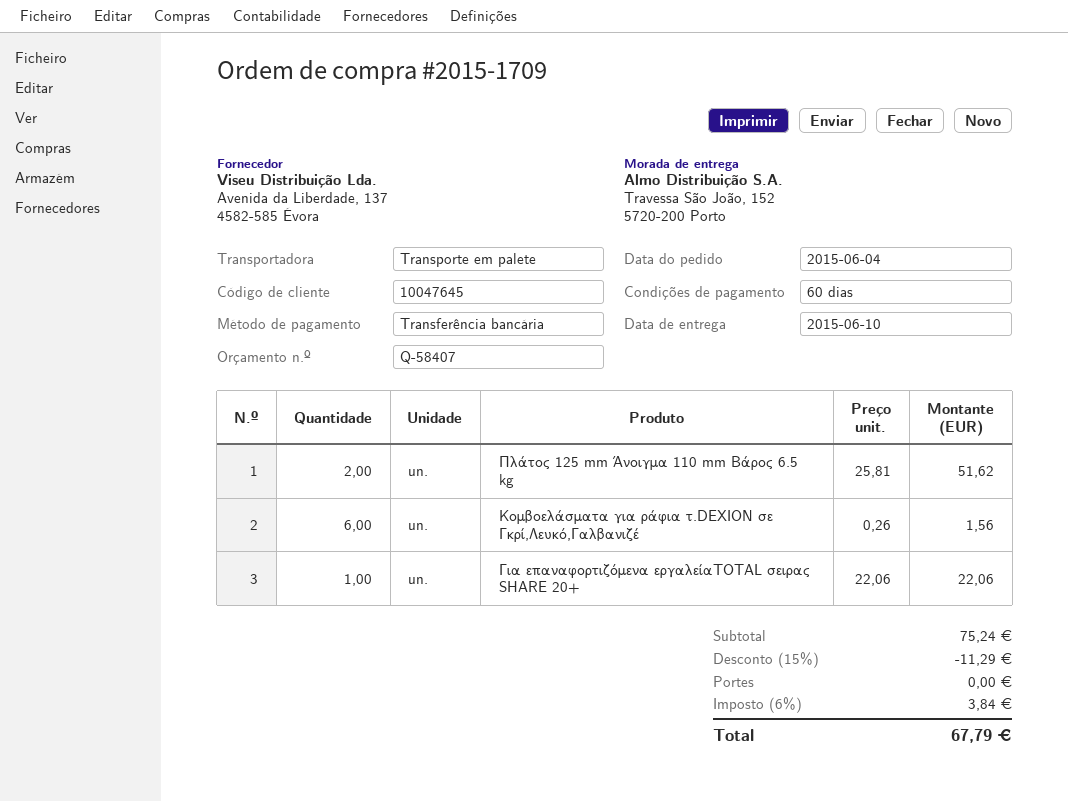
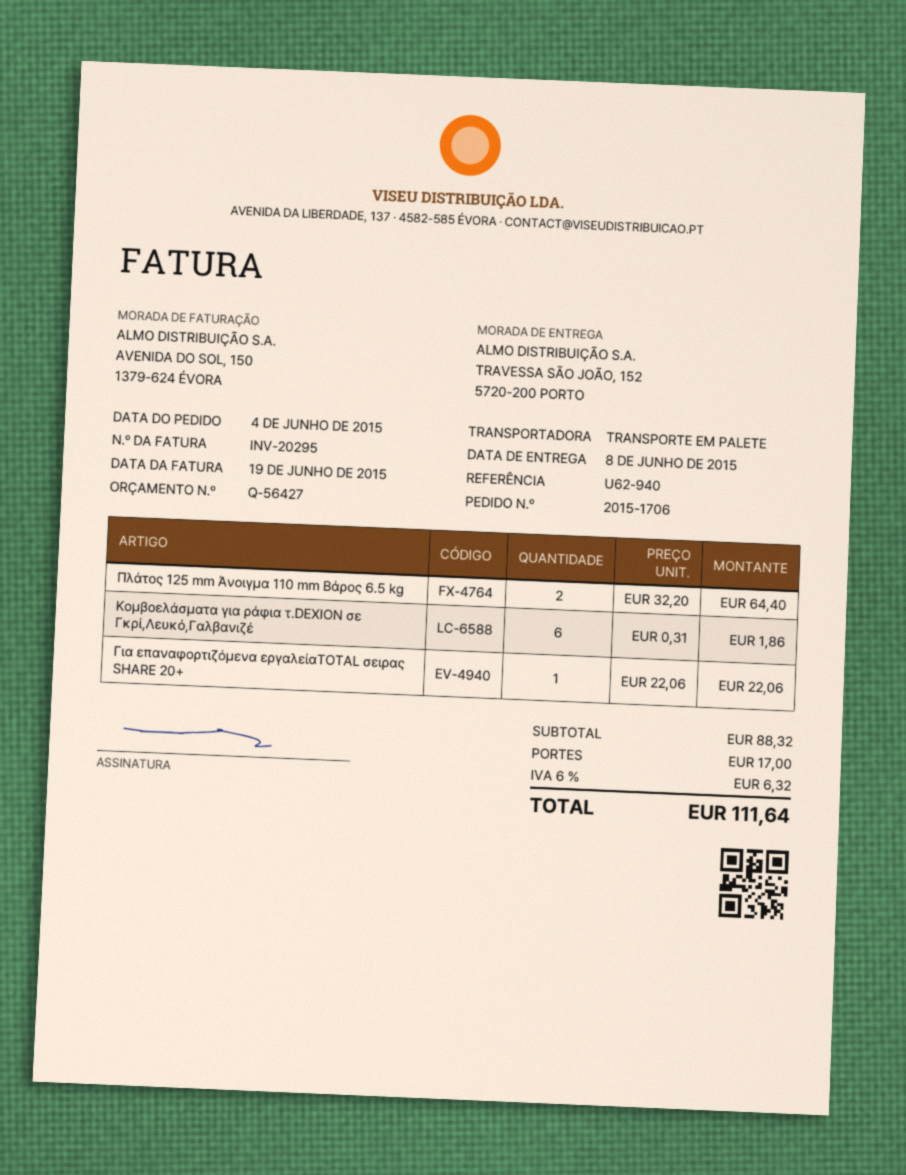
quote number: Q-58407 -> Q-56427
order number: 2015-1709 -> 2015-1706
delivery date: 2015-06-10 -> 2015-06-08
Πλάτος 125 mm Άνοιγμα 110 mm Βάρος 6.5 kg: 2 x 25.81 = 51.62 -> 2 x 32.20 = 64.40
Κομβοελάσματα για ράφια τ.DEXION σε Γκρί,Λευκό,Γαλβανιζέ: 6 x 0.26 = 1.56 -> 6 x 0.31 = 1.86
subtotal: 75.24 -> 88.32
discount: 15% = 11.29 -> none
shipping: 0.00 -> 17.00
tax: 6% = 3.84 -> 6% = 6.32
total: 67.79 -> 111.64

